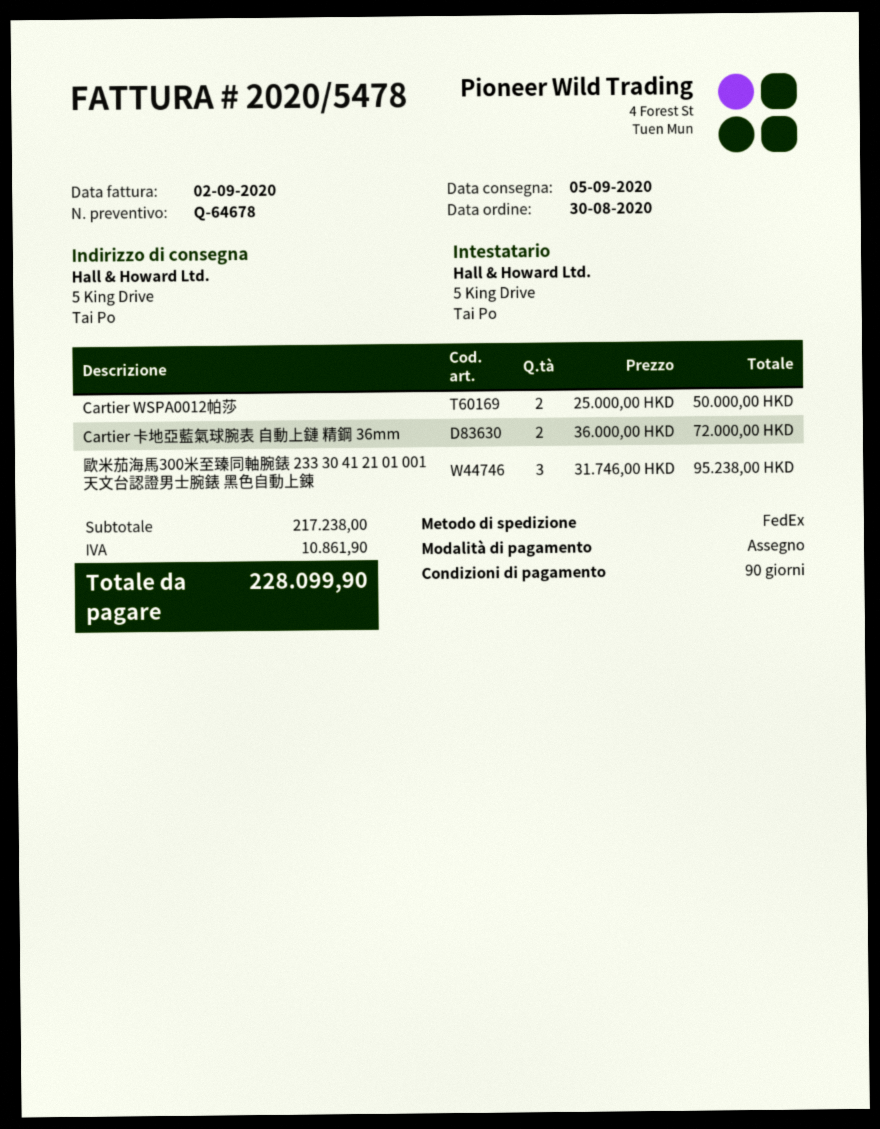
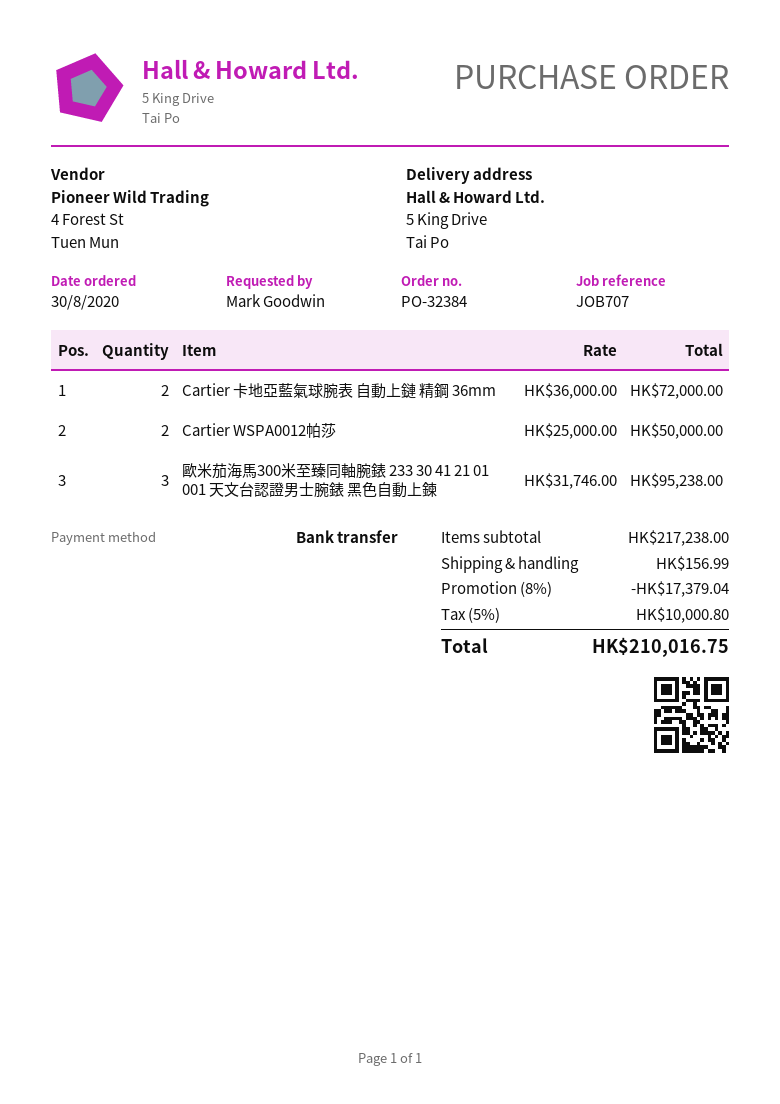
payment method: cheque -> bank transfer
discount: none -> 8% = 17379.04
shipping: none -> 156.99
tax: 10861.90 -> 10000.80
total: 228099.90 -> 210016.75

